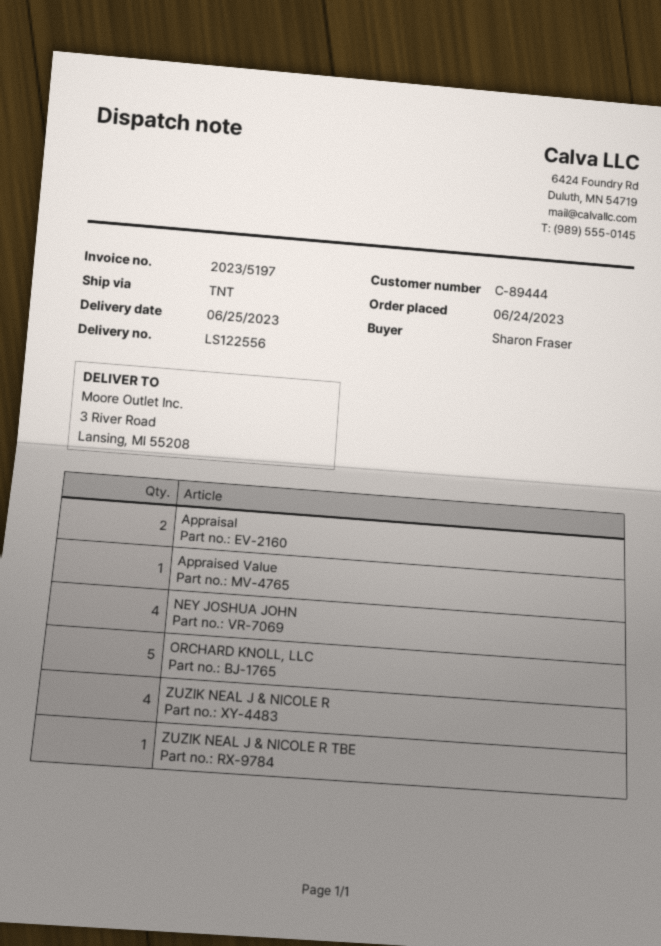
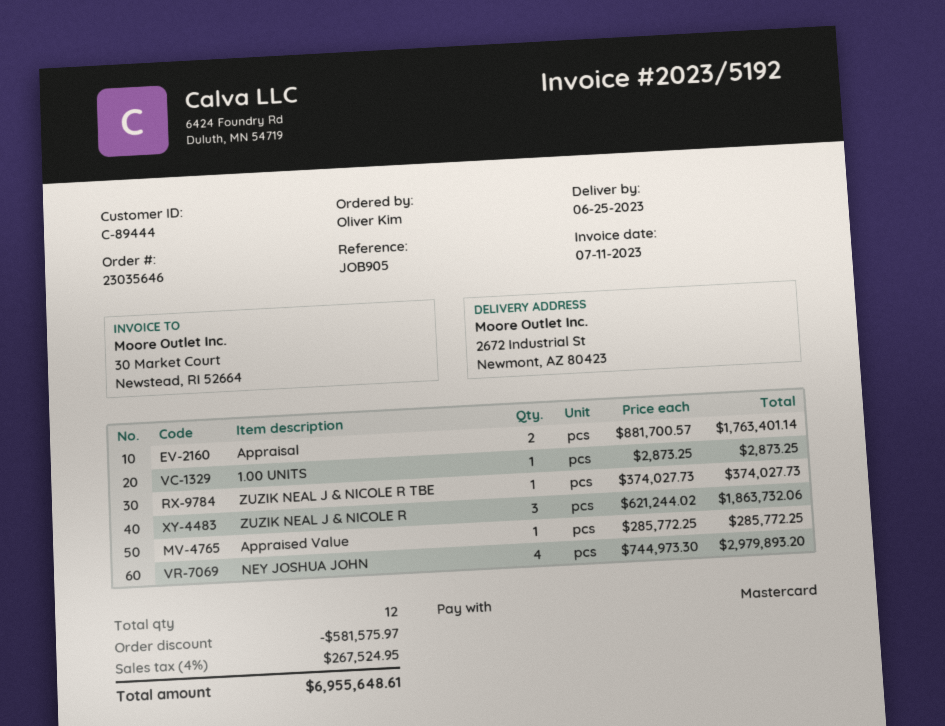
invoice number: 2023/5197 -> 2023/5192
ordered by: Sharon Fraser -> Oliver Kim
ship to: 3 River Road, Lansing, MI 55208 -> 2672 Industrial St, Newmont, AZ 80423
ORCHARD KNOLL, LLC: 5 -> none
ZUZIK NEAL J & NICOLE R: 4 -> 3
1.00 UNITS: none -> 1

